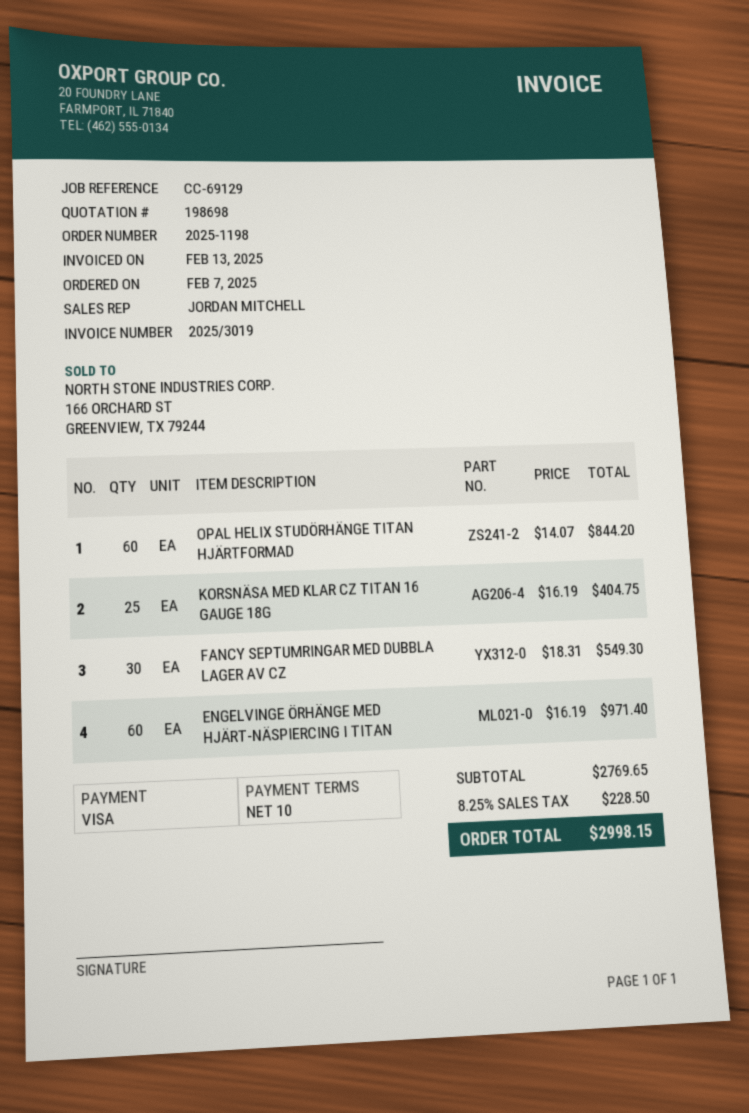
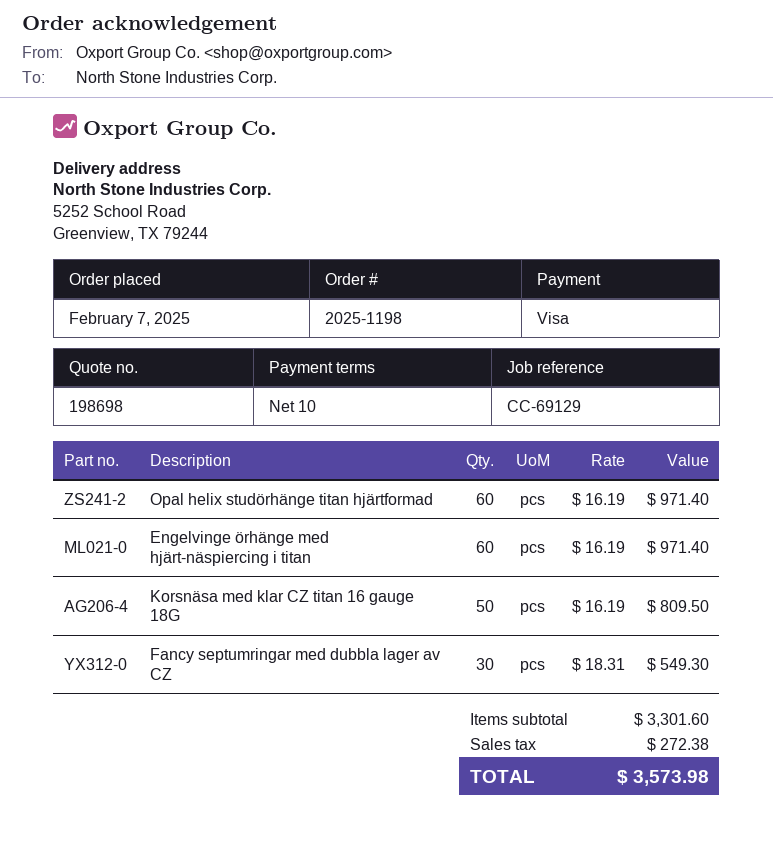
OPAL HELIX STUDÖRHÄNGE TITAN HJÄRTFORMAD: 60 x 14.07 = 844.20 -> 60 x 16.19 = 971.40
KORSNÄSA MED KLAR CZ TITAN 16 GAUGE 18G: 25 x 16.19 = 404.75 -> 50 x 16.19 = 809.50
subtotal: 2769.65 -> 3301.60
tax: 228.50 -> 272.38
total: 2998.15 -> 3573.98

